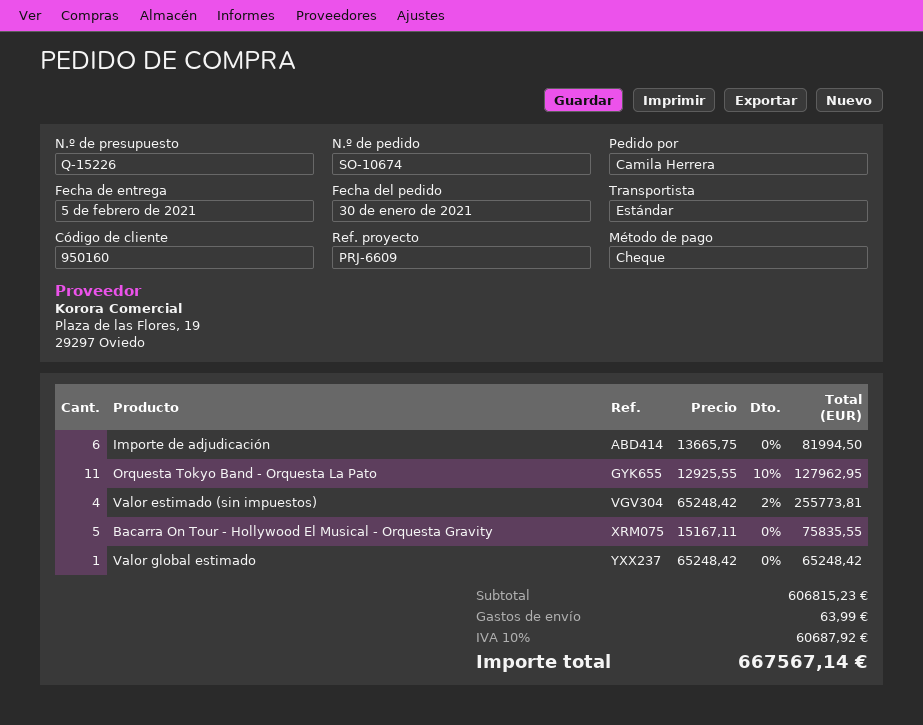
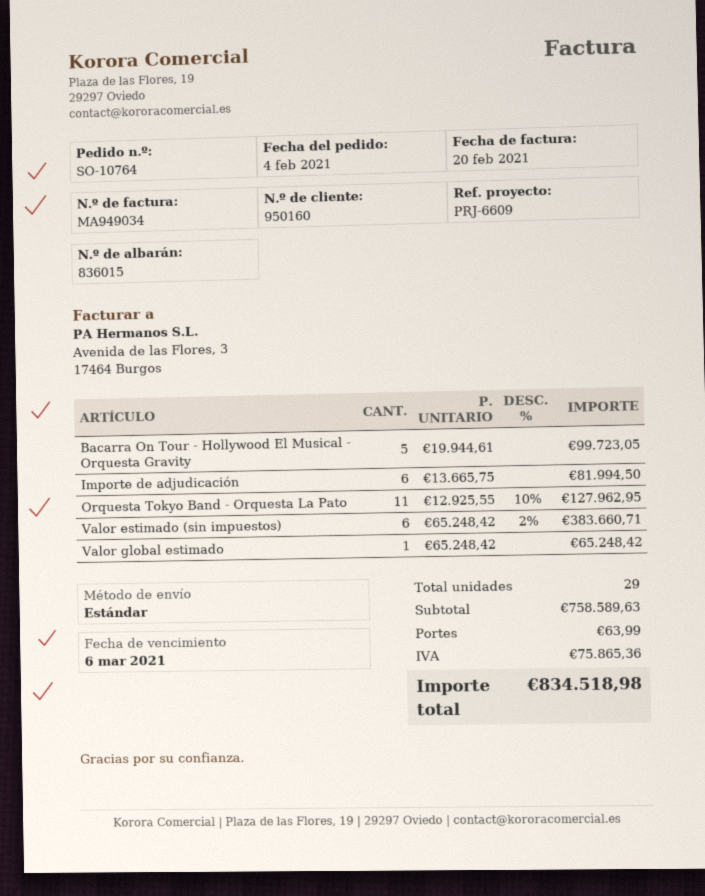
order number: SO-10674 -> SO-10764
order date: 2021-01-30 -> 2021-02-04
Valor estimado (sin impuestos): 4 x 65248.42 - 2% = 255773.81 -> 6 x 65248.42 - 2% = 383660.71
Bacarra On Tour - Hollywood El Musical - Orquesta Gravity: 5 x 15167.11 = 75835.55 -> 5 x 19944.61 = 99723.05
subtotal: 606815.23 -> 758589.63
tax: 60687.92 -> 75865.36
total: 667567.14 -> 834518.98

